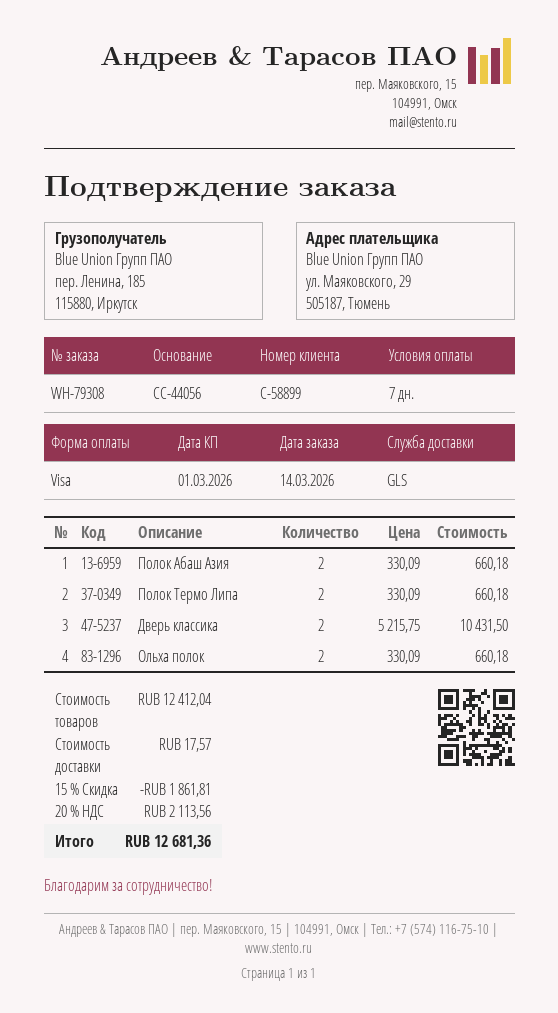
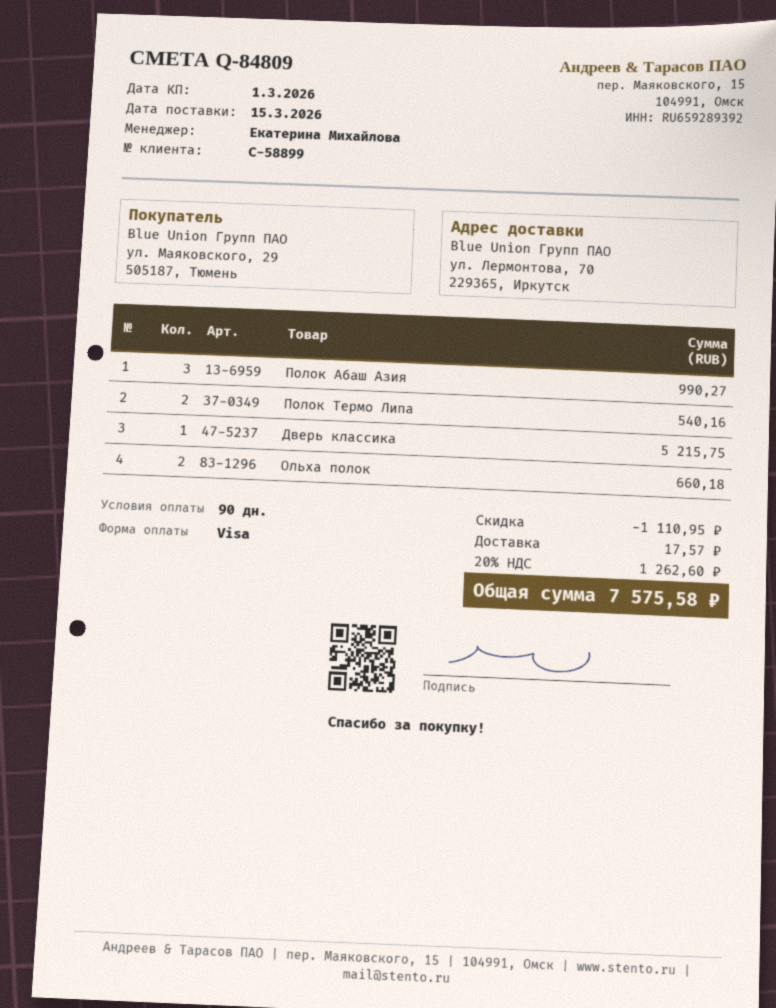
payment terms: 7 days -> 90 days
ship to: пер. Ленина, 185, 115880, Иркутск -> ул. Лермонтова, 70, 229365, Иркутск
Полок Абаш Азия: 2 for 660.18 -> 3 for 990.27
Полок Термо Липа: 2 for 660.18 -> 2 for 540.16
Дверь классика: 2 for 10431.50 -> 1 for 5215.75
discount: 1861.81 -> 1110.95
tax: 20% = 2113.56 -> 20% = 1262.60
total: 12681.36 -> 7575.58

